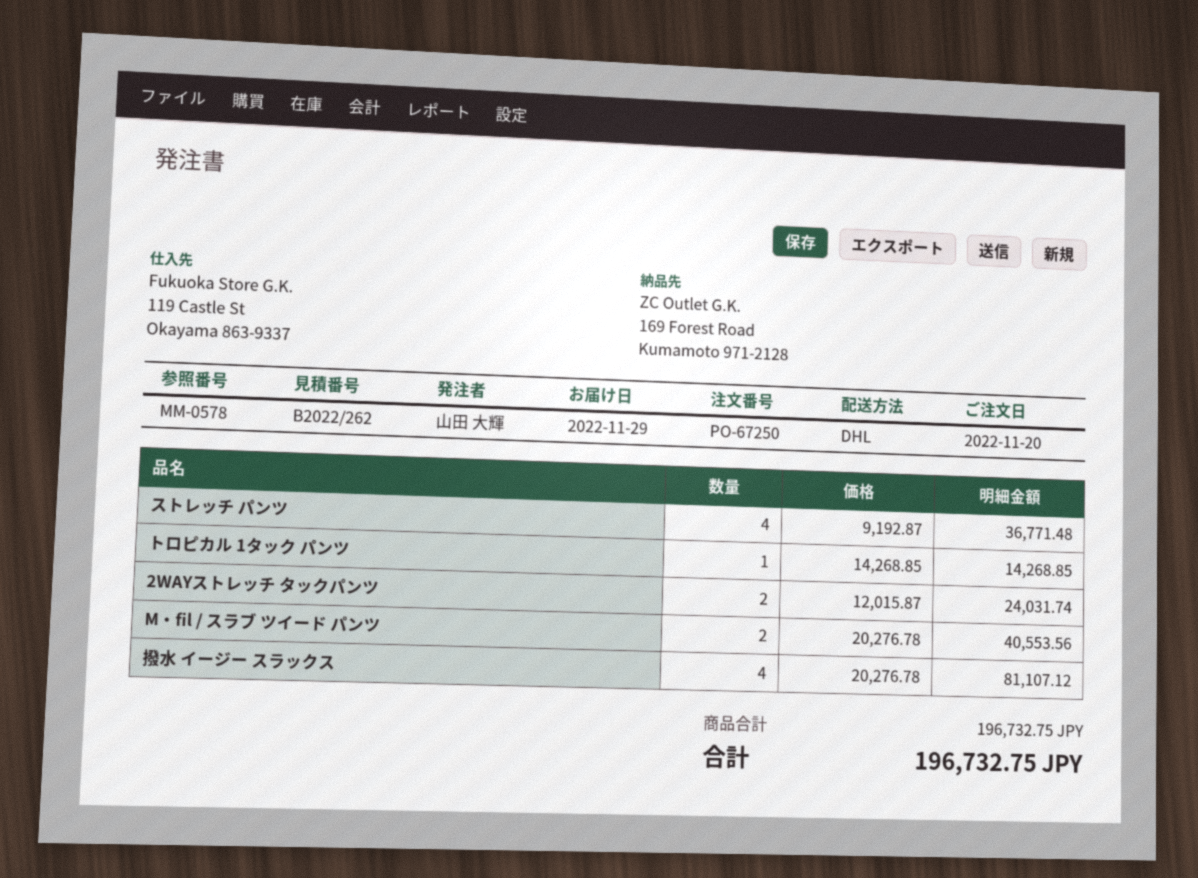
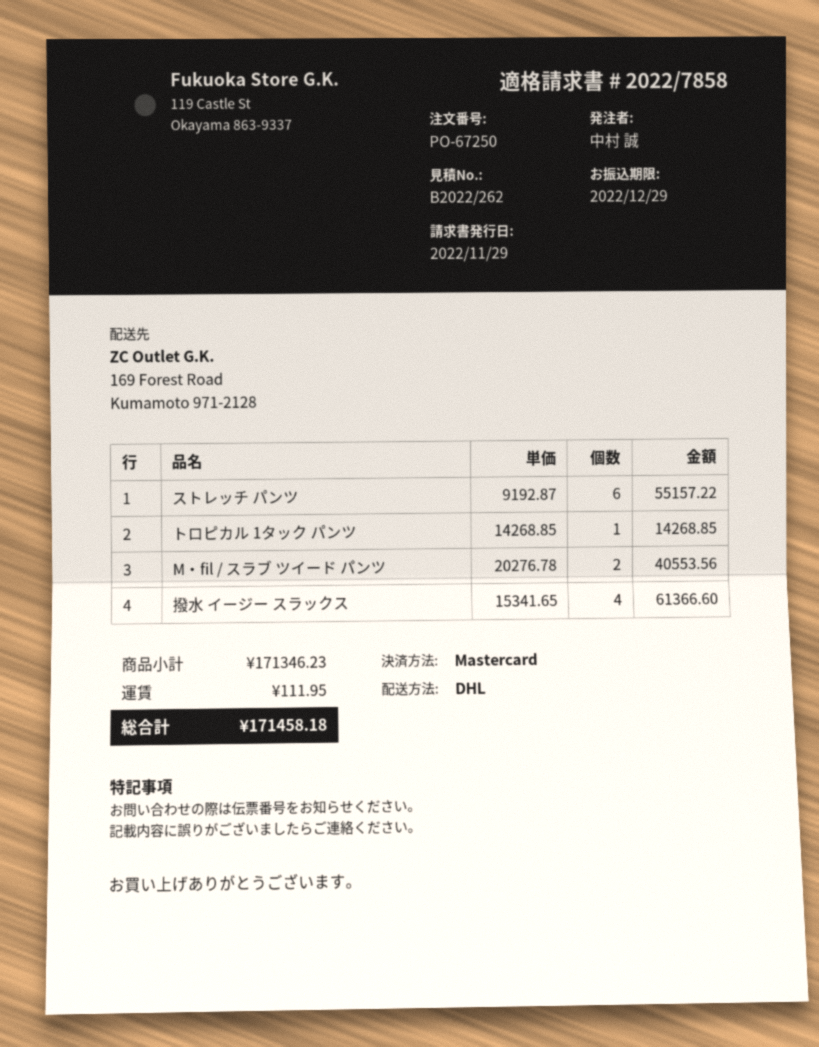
ordered by: 山田 大輝 -> 中村 誠
ストレッチ パンツ: 4 x 9192.87 = 36771.48 -> 6 x 9192.87 = 55157.22
2WAYストレッチ タックパンツ: 2 x 12015.87 = 24031.74 -> none
撥水 イージー スラックス: 4 x 20276.78 = 81107.12 -> 4 x 15341.65 = 61366.60
subtotal: 196732.75 -> 171346.23
shipping: none -> 111.95
total: 196732.75 -> 171458.18

